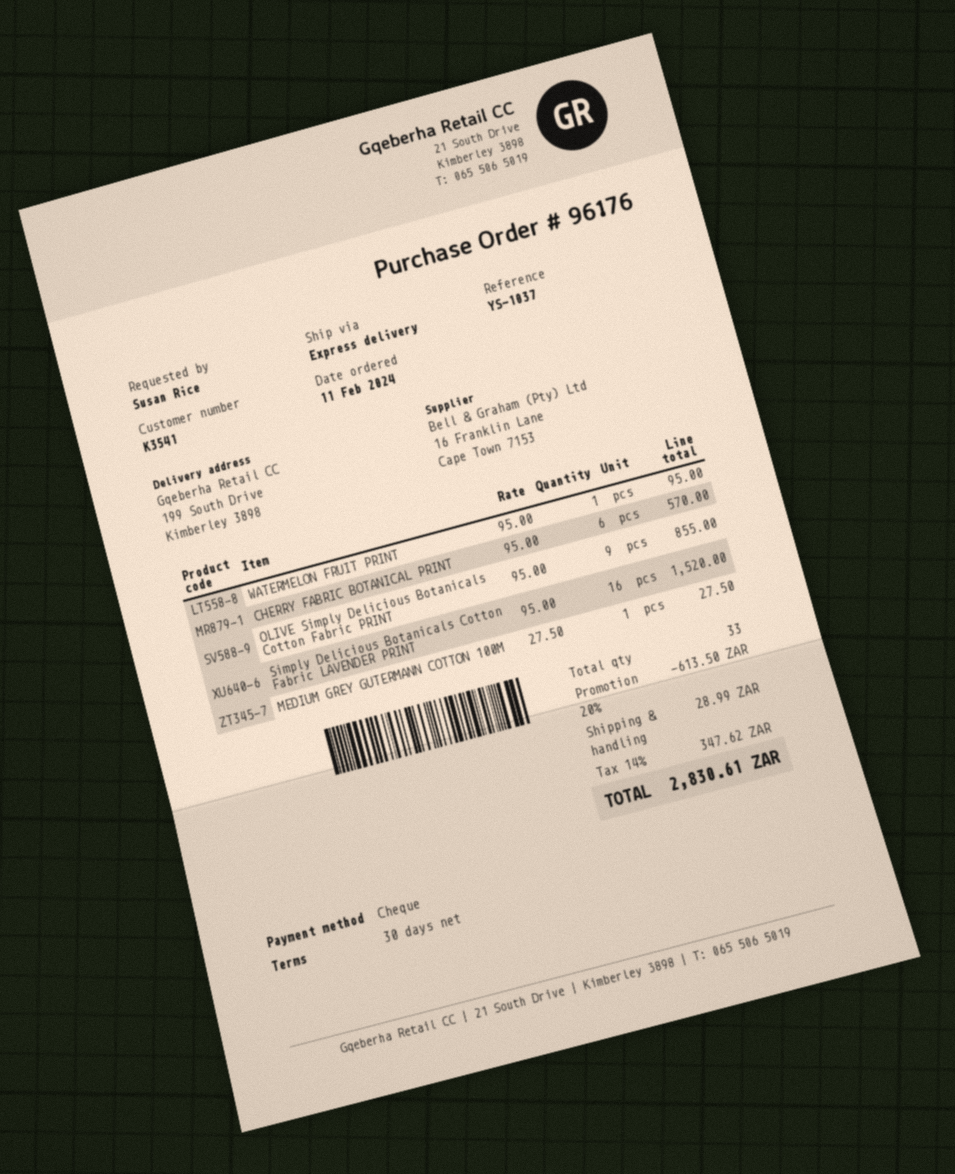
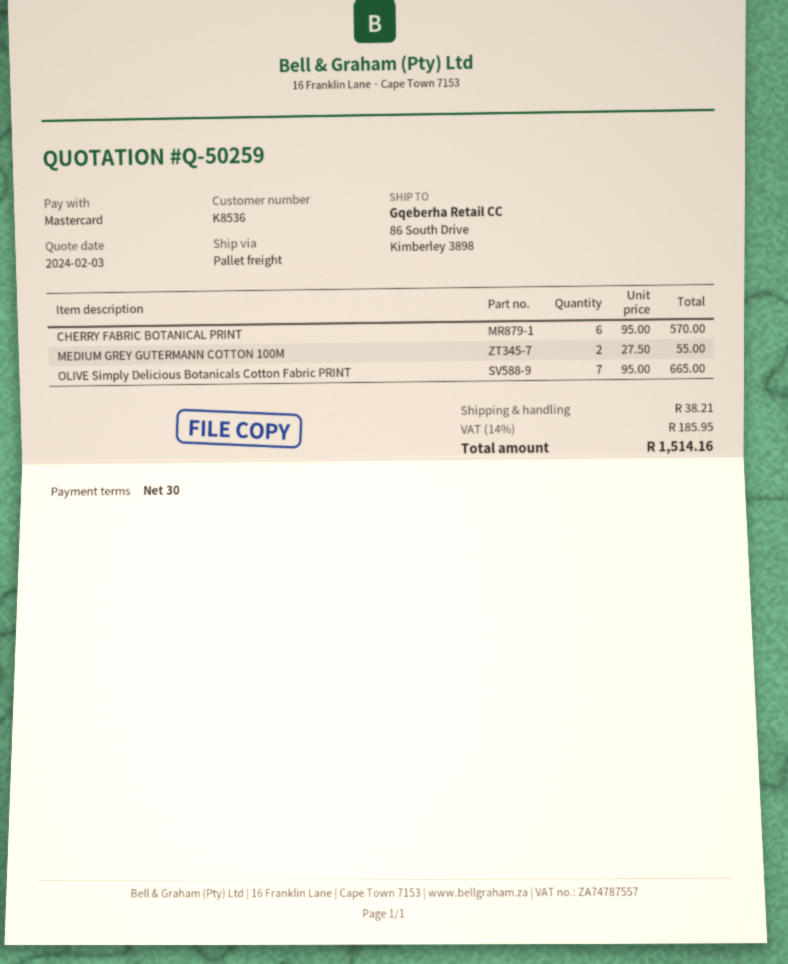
customer number: K3541 -> K8536
payment method: cheque -> Mastercard
shipping method: express -> pallet freight
ship to: 199 South Drive, Kimberley 3898 -> 86 South Drive, Kimberley 3898
WATERMELON FRUIT PRINT: 1 x 95.00 = 95.00 -> none
OLIVE Simply Delicious Botanicals Cotton Fabric PRINT: 9 x 95.00 = 855.00 -> 7 x 95.00 = 665.00
Simply Delicious Botanicals Cotton Fabric LAVENDER PRINT: 16 x 95.00 = 1520.00 -> none
MEDIUM GREY GUTERMANN COTTON 100M: 1 x 27.50 = 27.50 -> 2 x 27.50 = 55.00
discount: 20% = 613.50 -> none
shipping: 28.99 -> 38.21
tax: 14% = 347.62 -> 14% = 185.95
total: 2830.61 -> 1514.16

